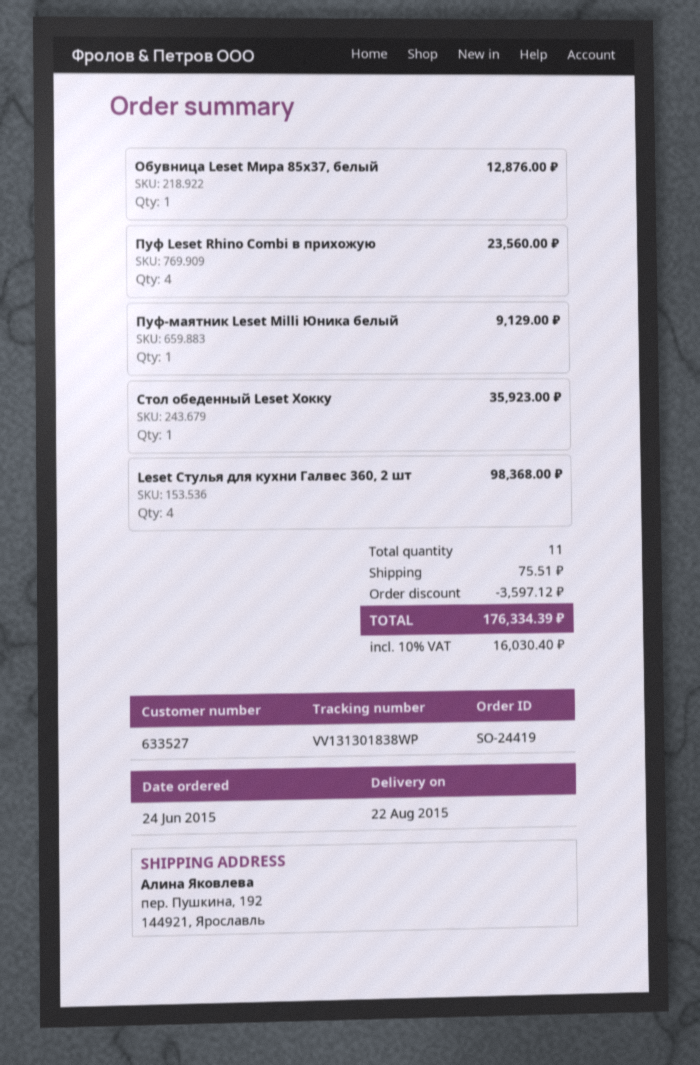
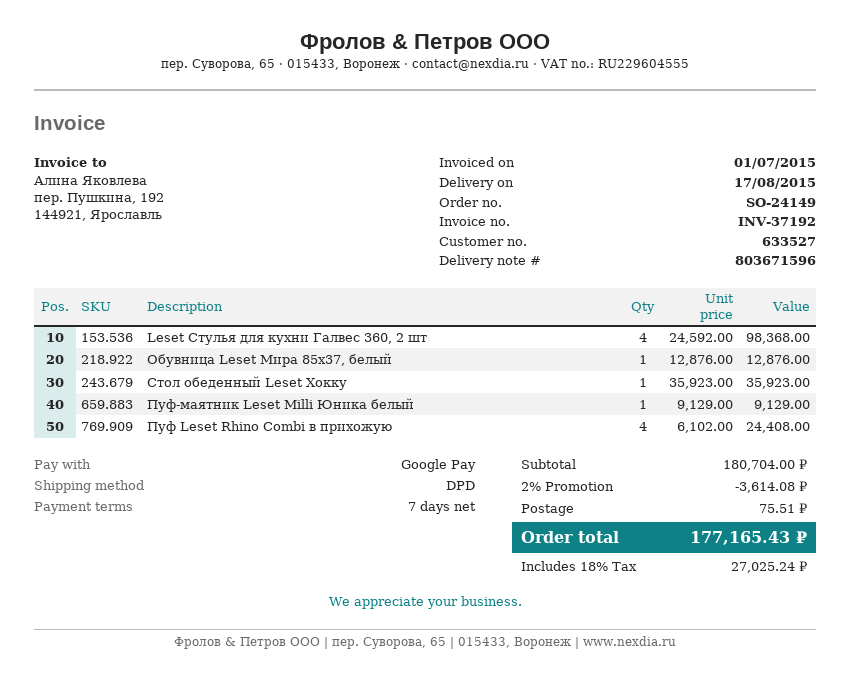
order number: SO-24419 -> SO-24149
delivery date: 2015-08-22 -> 2015-08-17
Пуф Leset Rhino Combi в прихожую: 4 for 23560.00 -> 4 for 24408.00
discount: 3597.12 -> 3614.08
tax: 10% = 16030.40 -> 18% = 27025.24
total: 176334.39 -> 177165.43

